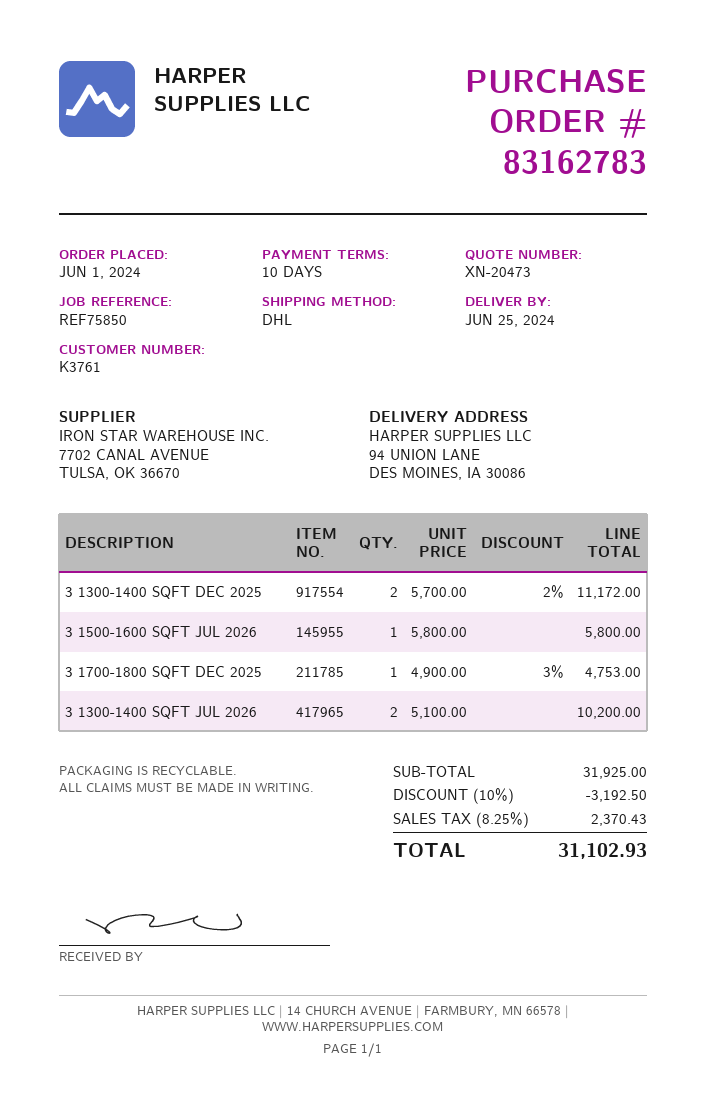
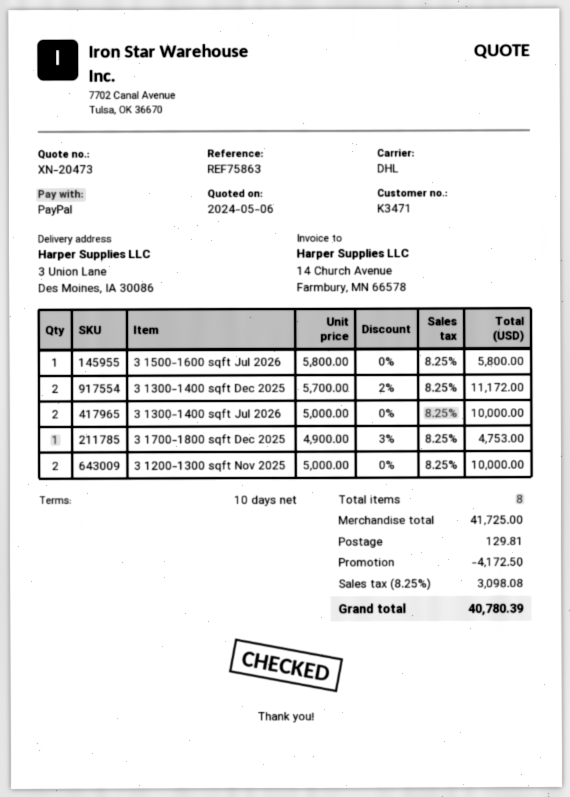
customer number: K3761 -> K3471
reference: REF75850 -> REF75863
ship to: 94 UNION LANE, DES MOINES, IA 30086 -> 3 Union Lane, Des Moines, IA 30086
3 1300-1400 SQFT JUL 2026: 2 x 5100.00 = 10200.00 -> 2 x 5000.00 = 10000.00
3 1200-1300 sqft Nov 2025: none -> 2 x 5000.00 = 10000.00
subtotal: 31925.00 -> 41725.00
discount: 3192.50 -> 4172.50
shipping: none -> 129.81
tax: 8.25% = 2370.43 -> 8.25% = 3098.08
total: 31102.93 -> 40780.39

